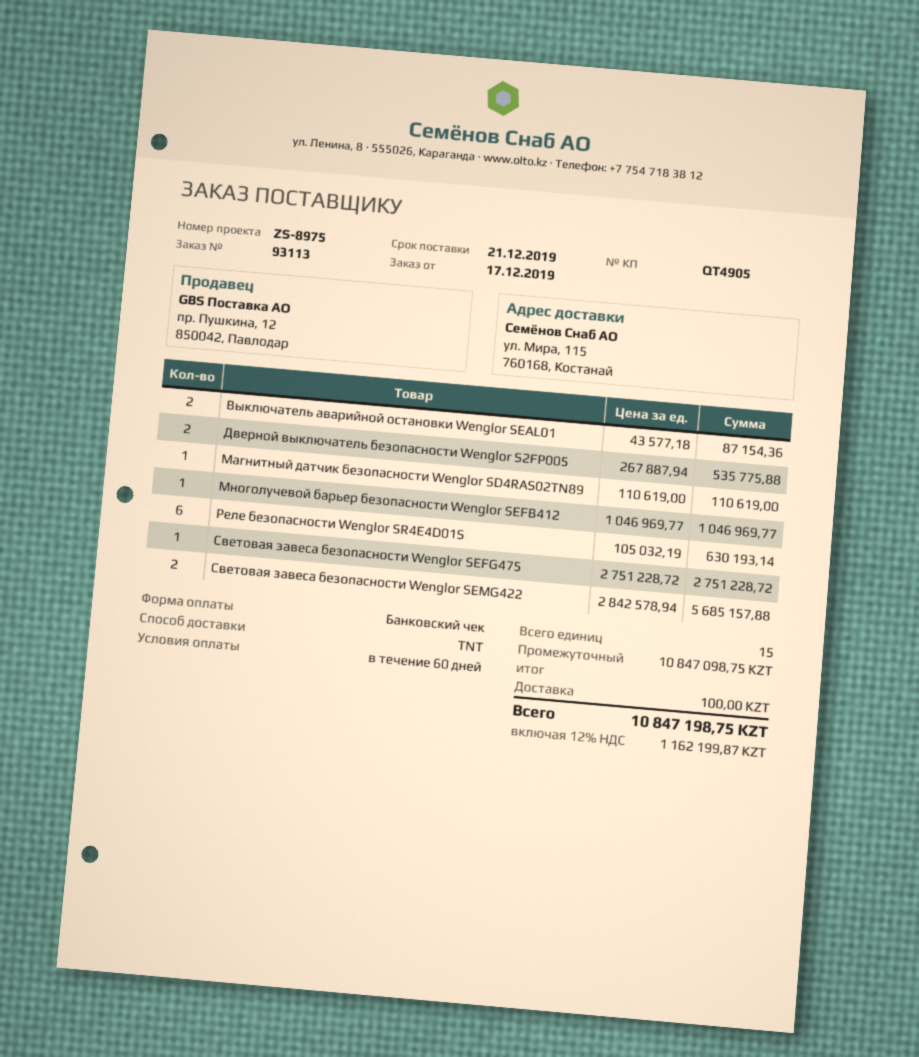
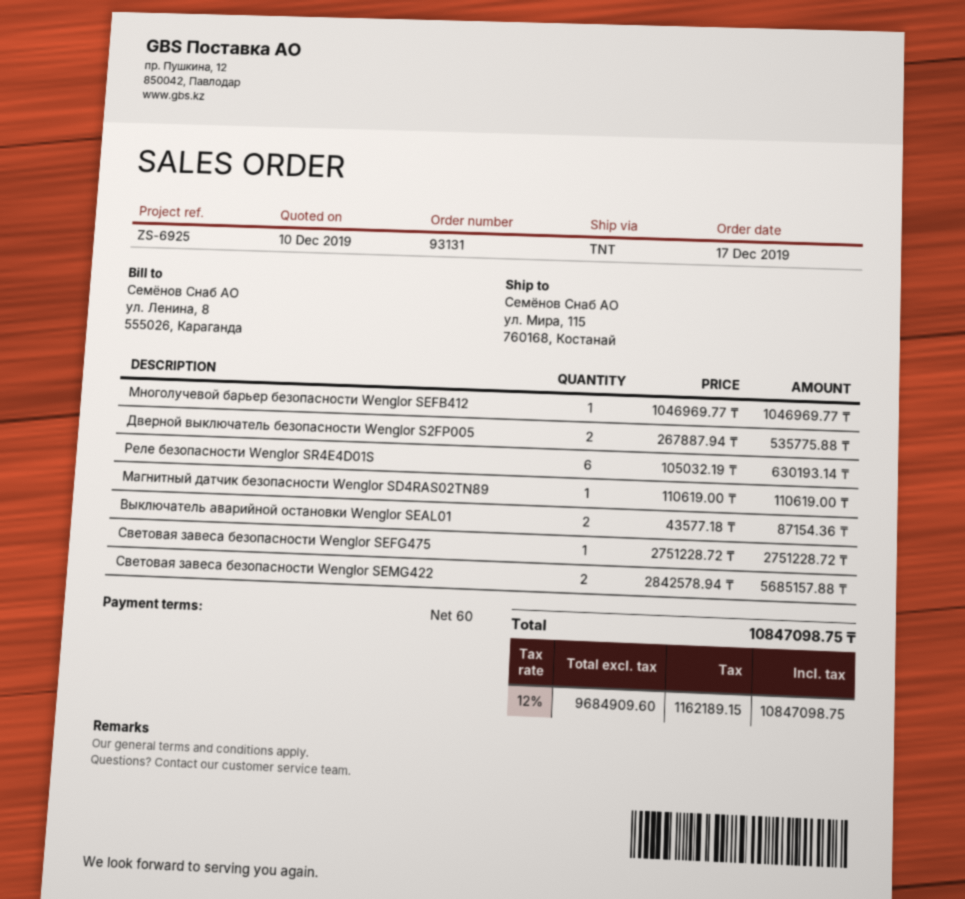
order number: 93113 -> 93131
reference: ZS-8975 -> ZS-6925
shipping: 100.00 -> none
tax: 12% = 1162199.87 -> 12% = 1162189.15
total: 10847198.75 -> 10847098.75

